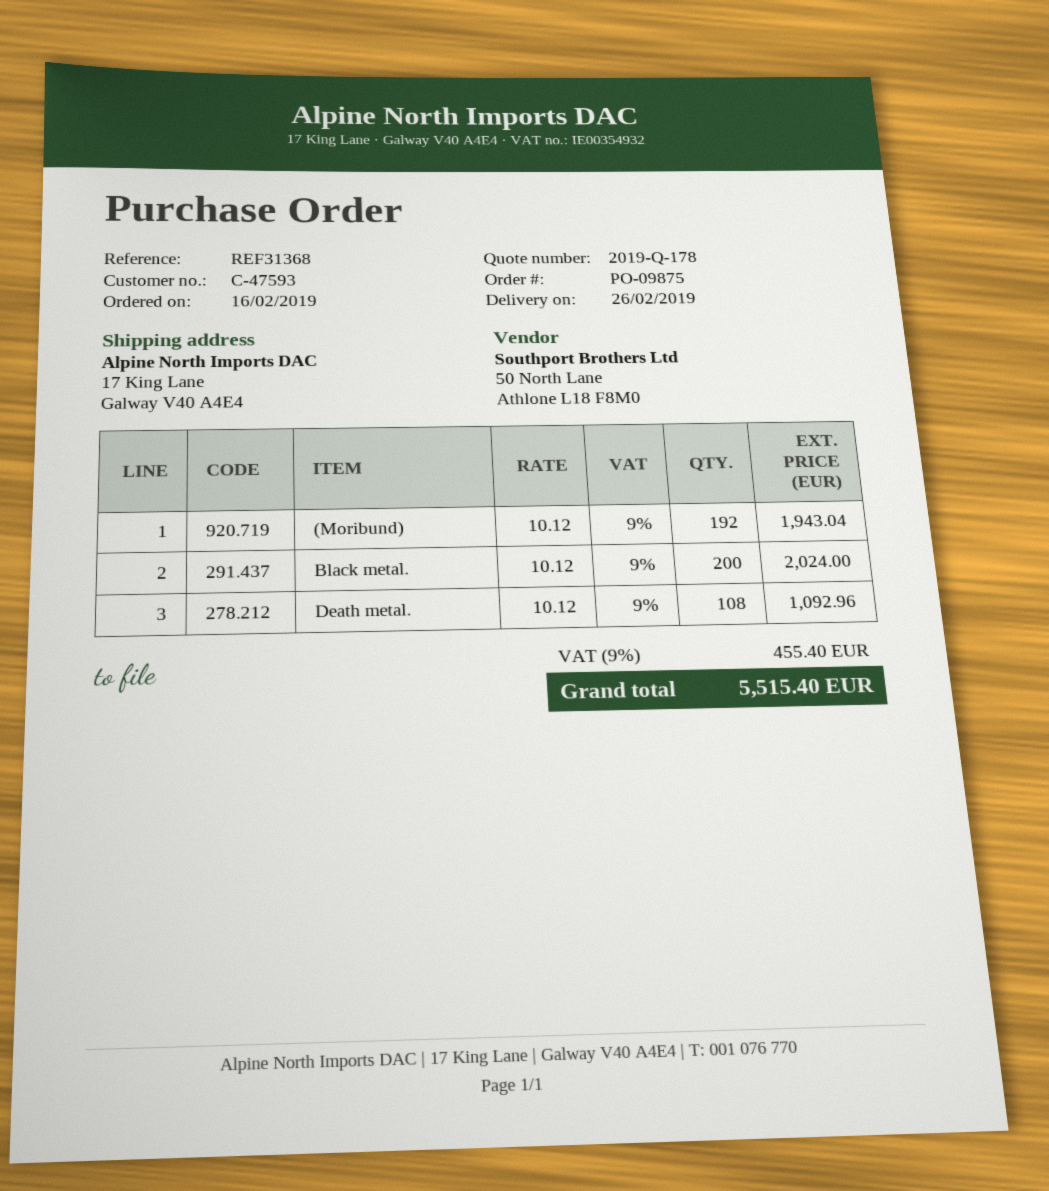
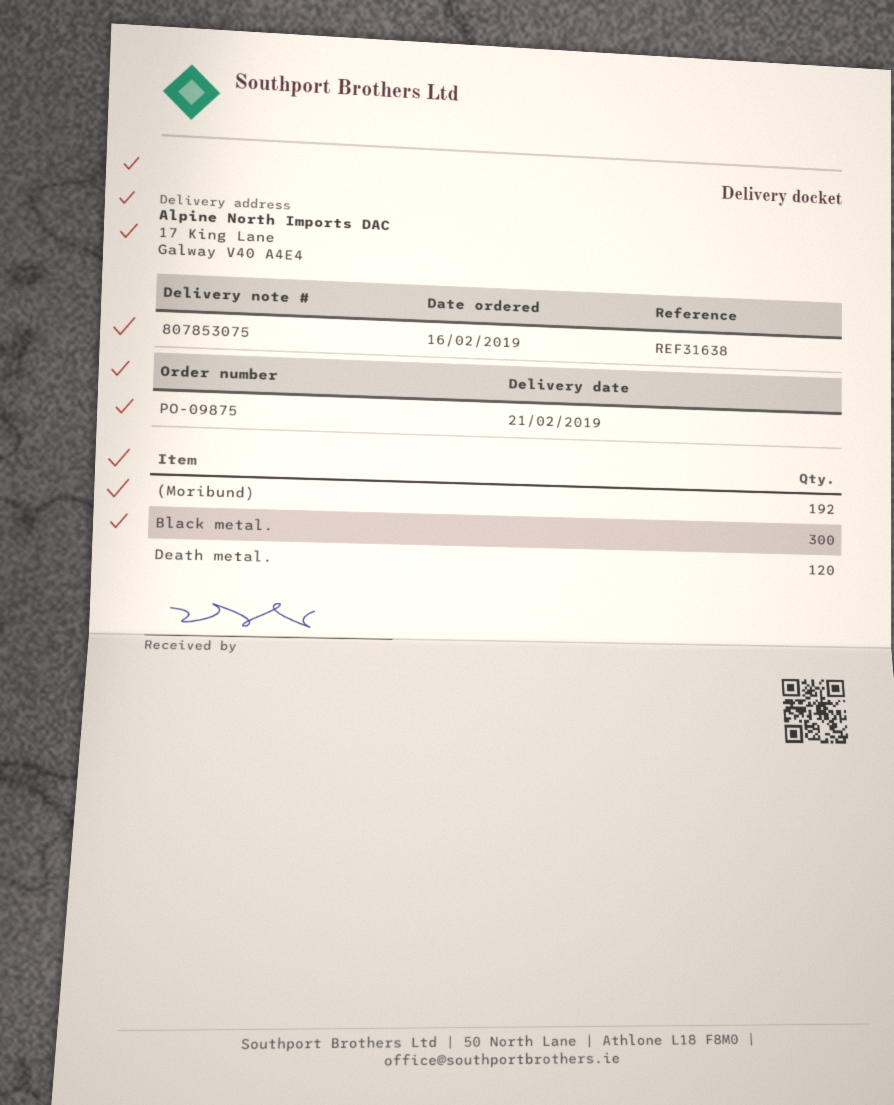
delivery date: 2019-02-26 -> 2019-02-21
reference: REF31368 -> REF31638
Black metal.: 200 -> 300
Death metal.: 108 -> 120

